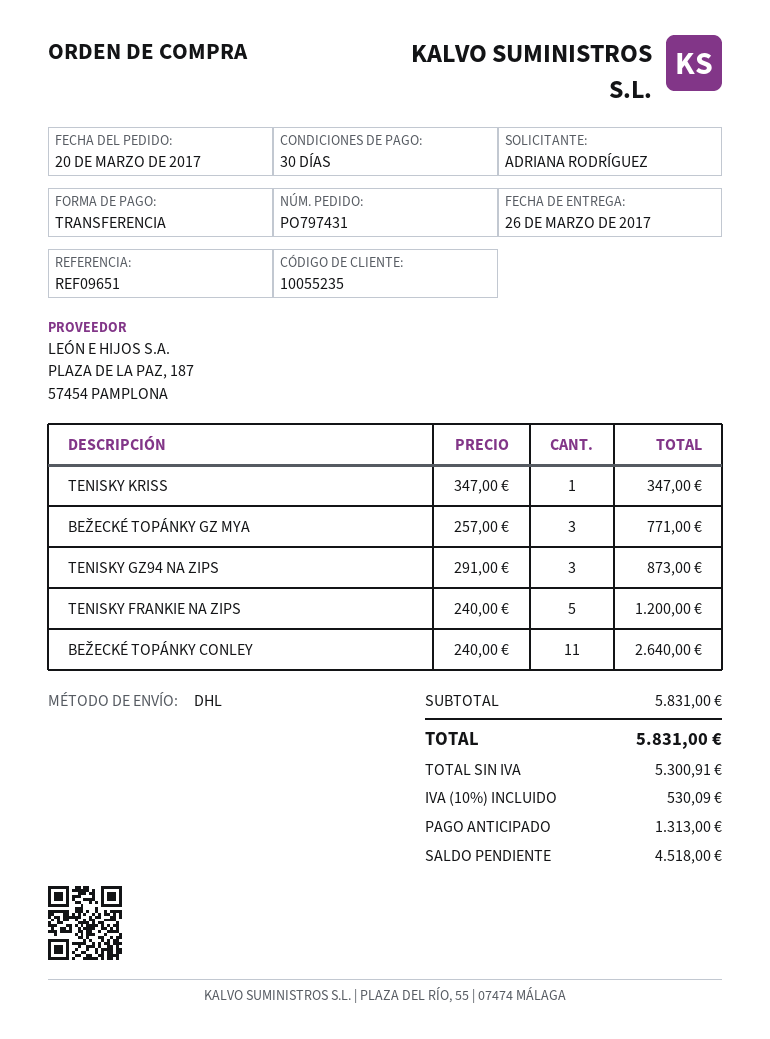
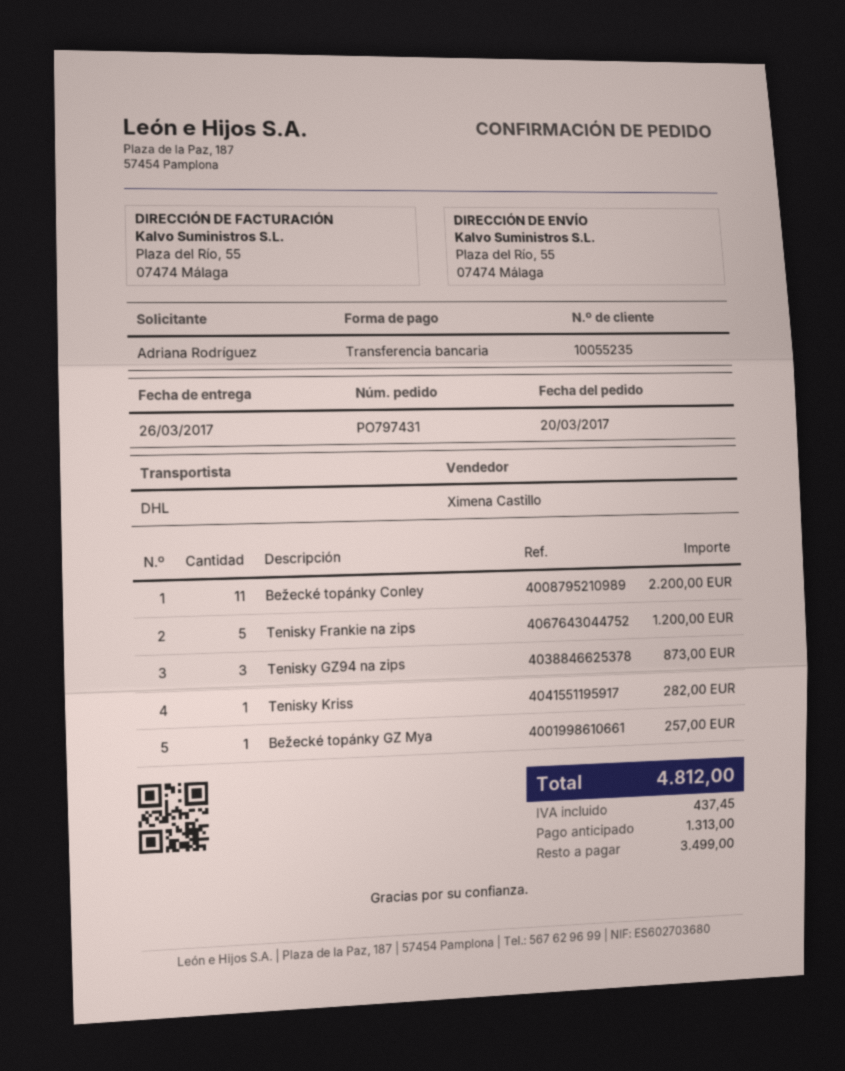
TENISKY KRISS: 1 for 347.00 -> 1 for 282.00
BEŽECKÉ TOPÁNKY GZ MYA: 3 for 771.00 -> 1 for 257.00
BEŽECKÉ TOPÁNKY CONLEY: 11 for 2640.00 -> 11 for 2200.00
tax: 530.09 -> 437.45
total: 5831.00 -> 4812.00
balance: 4518.00 -> 3499.00

